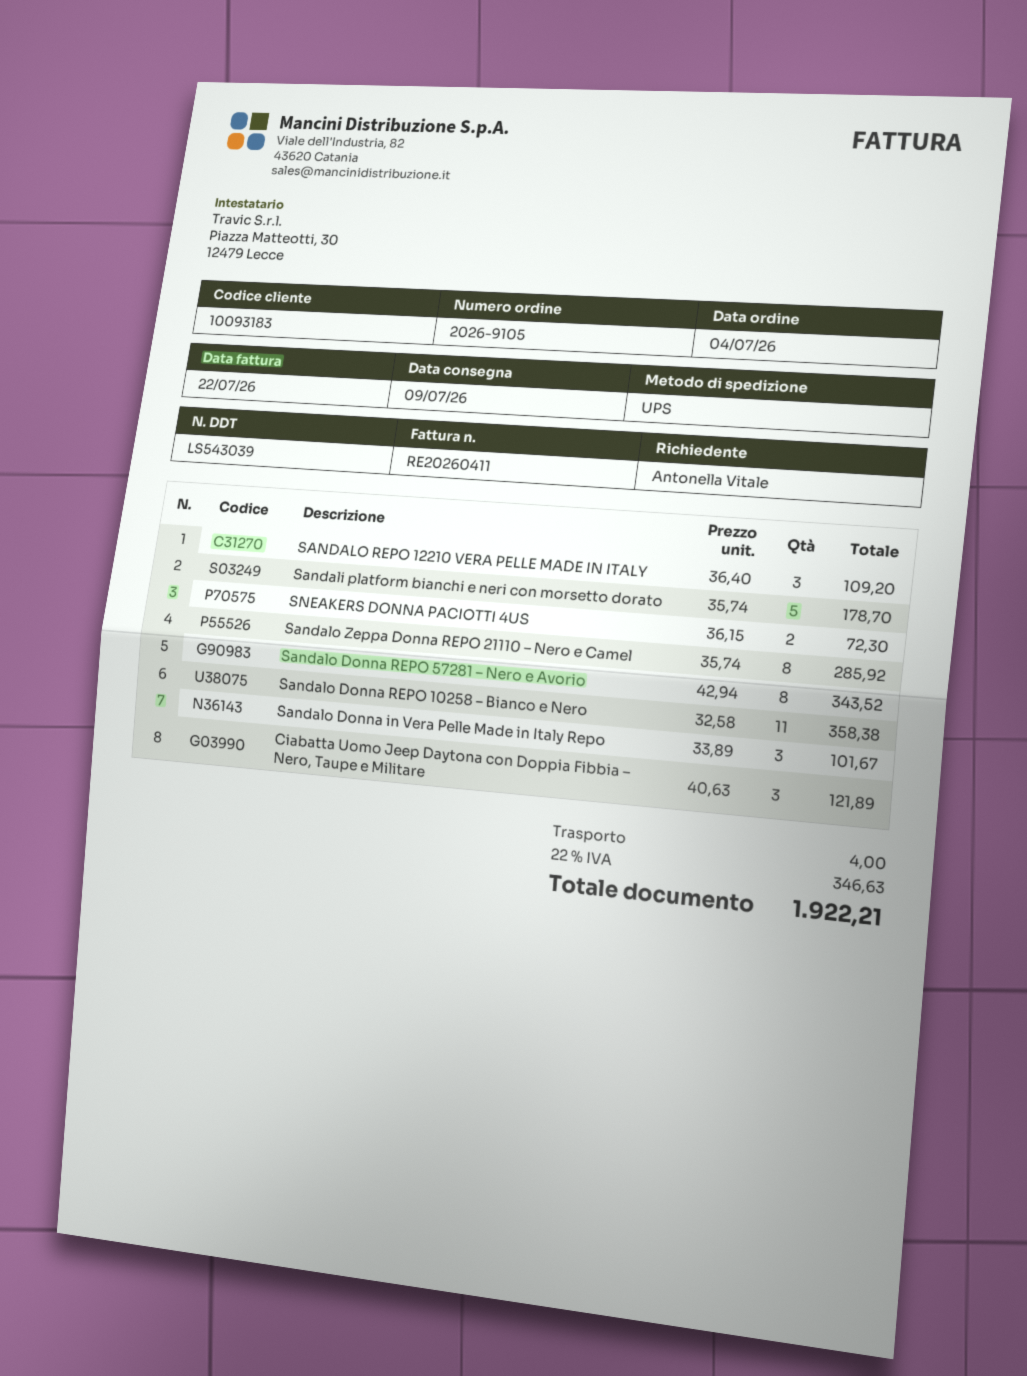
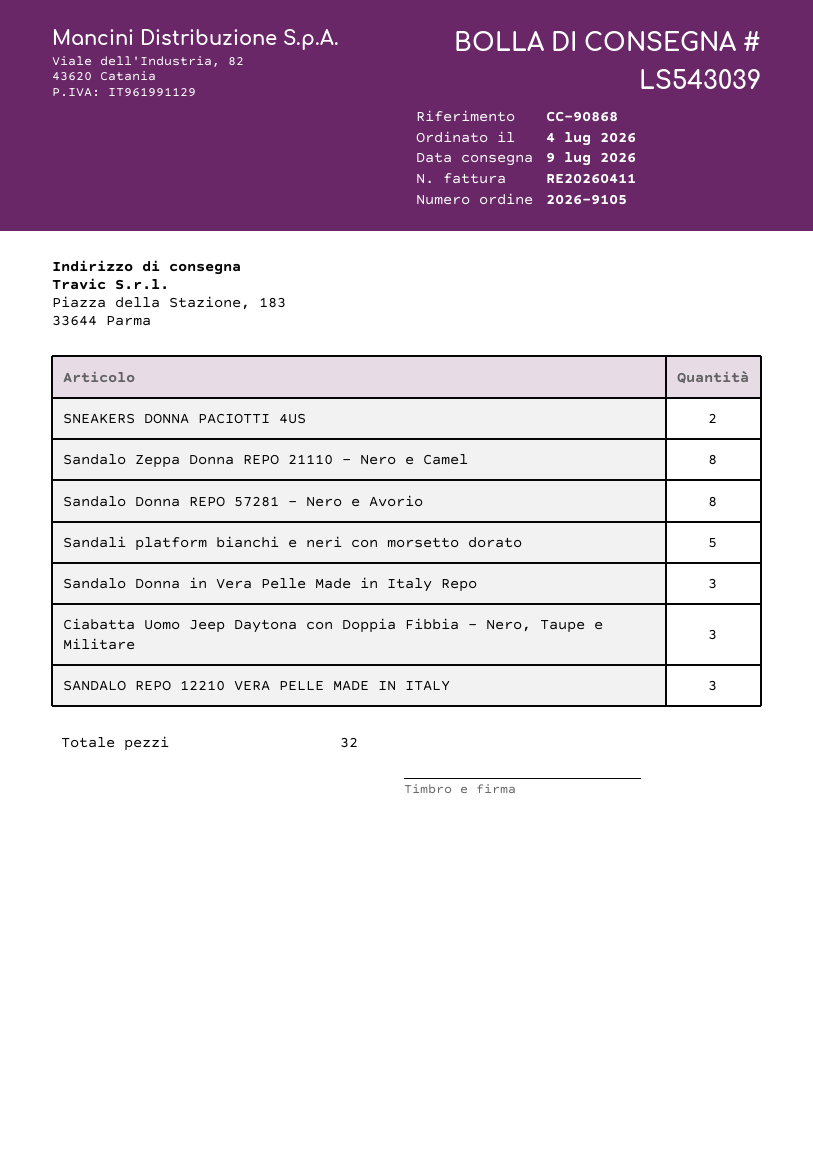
Sandalo Donna REPO 10258 – Bianco e Nero: 11 -> none

